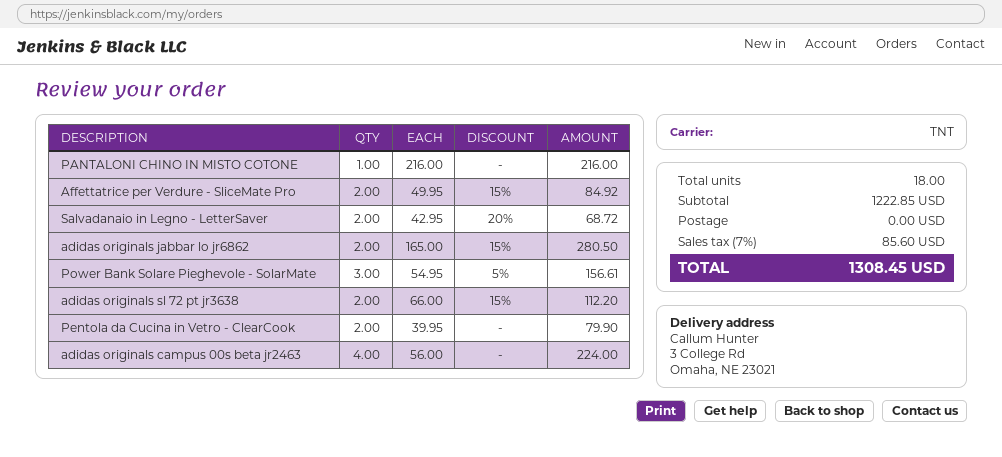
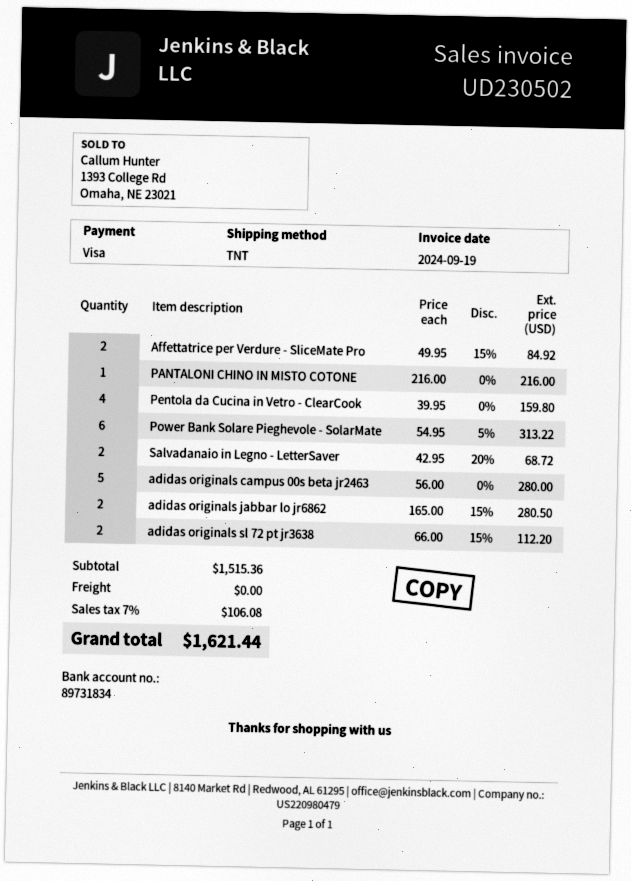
Power Bank Solare Pieghevole - SolarMate: 3 x 54.95 - 5% = 156.61 -> 6 x 54.95 - 5% = 313.22
Pentola da Cucina in Vetro - ClearCook: 2 x 39.95 = 79.90 -> 4 x 39.95 = 159.80
adidas originals campus 00s beta jr2463: 4 x 56.00 = 224.00 -> 5 x 56.00 = 280.00
subtotal: 1222.85 -> 1515.36
tax: 7% = 85.60 -> 7% = 106.08
total: 1308.45 -> 1621.44

